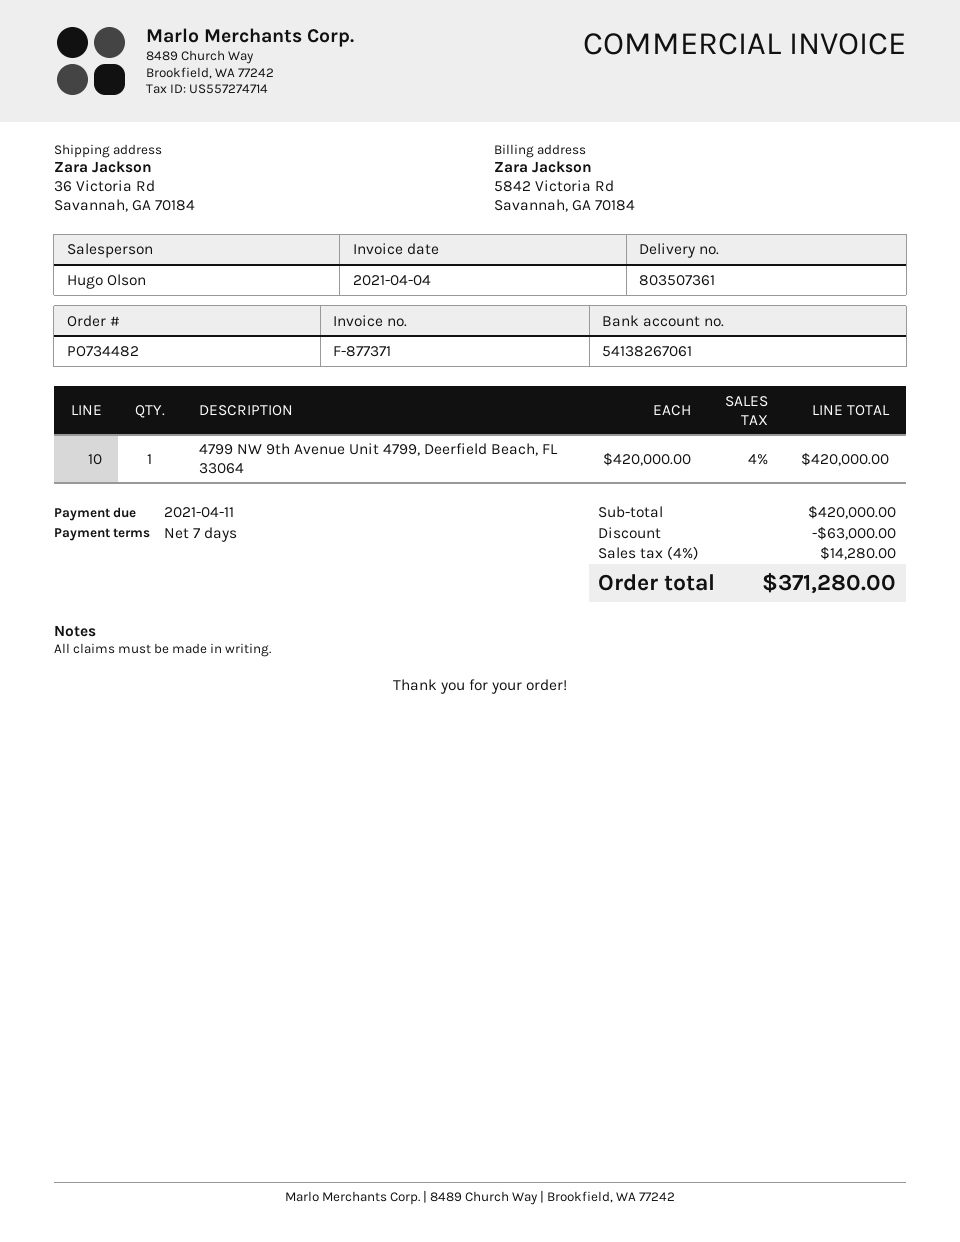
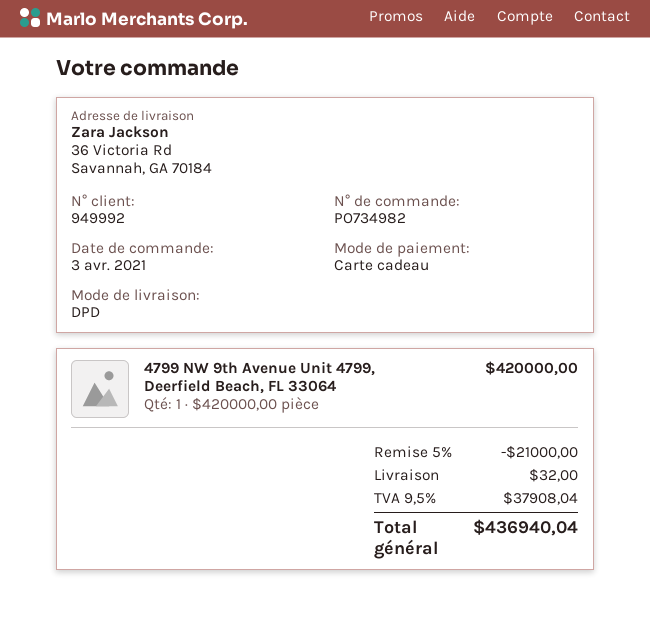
order number: PO734482 -> PO734982
discount: 63000.00 -> 21000.00
shipping: none -> 32.00
tax: 4% = 14280.00 -> 9.5% = 37908.04
total: 371280.00 -> 436940.04

